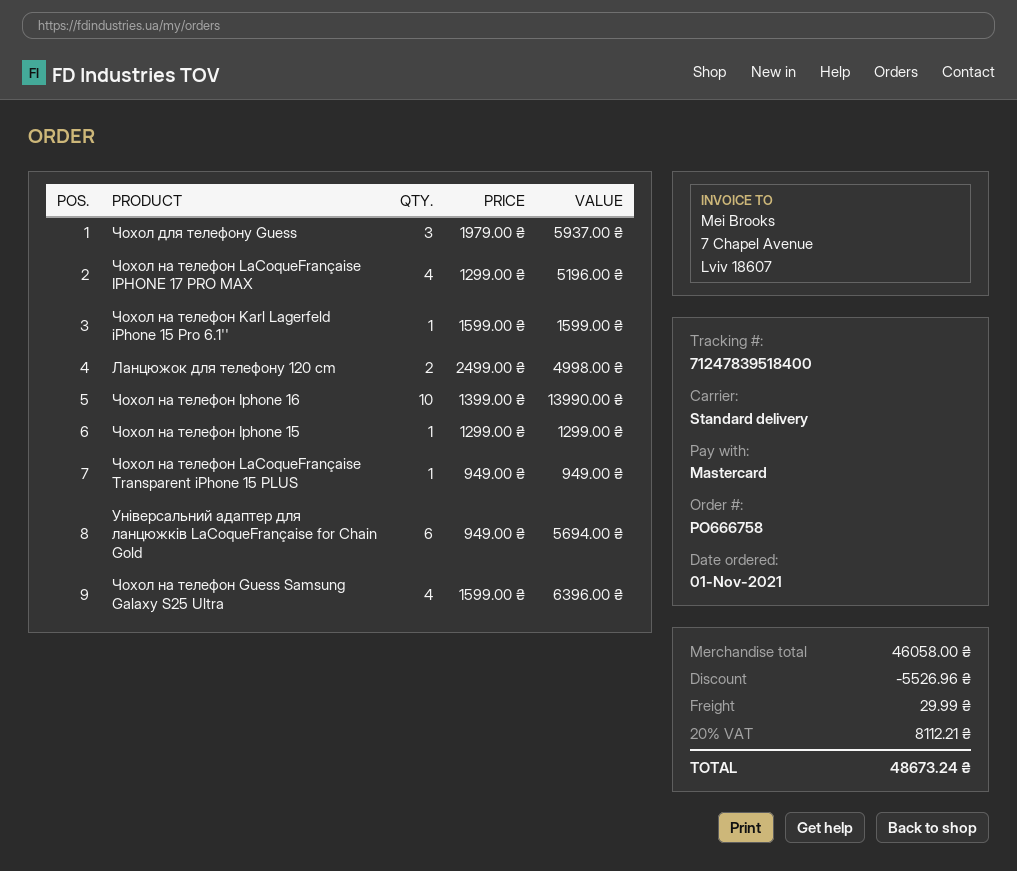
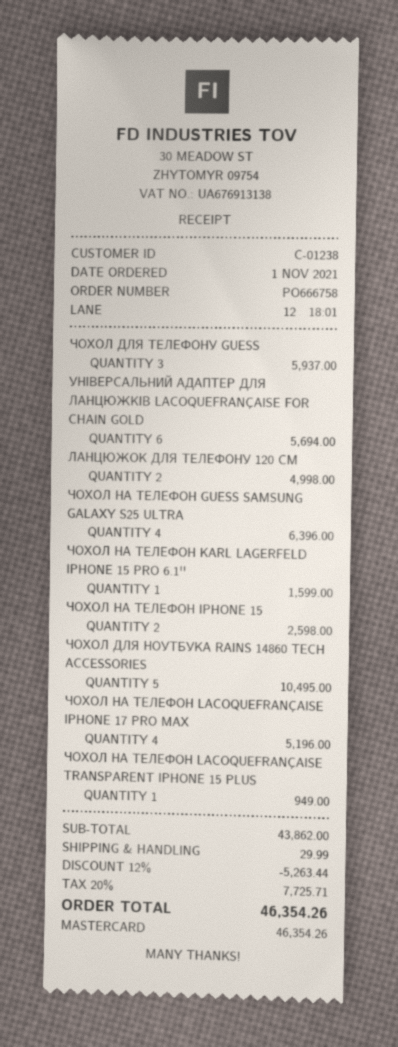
Чохол на телефон Iphone 16: 10 for 13990.00 -> none
Чохол на телефон Iphone 15: 1 for 1299.00 -> 2 for 2598.00
ЧОХОЛ ДЛЯ НОУТБУКА RAINS 14860 TECH ACCESSORIES: none -> 5 for 10495.00
subtotal: 46058.00 -> 43862.00
discount: 5526.96 -> 5263.44
tax: 20% = 8112.21 -> 20% = 7725.71
total: 48673.24 -> 46354.26

